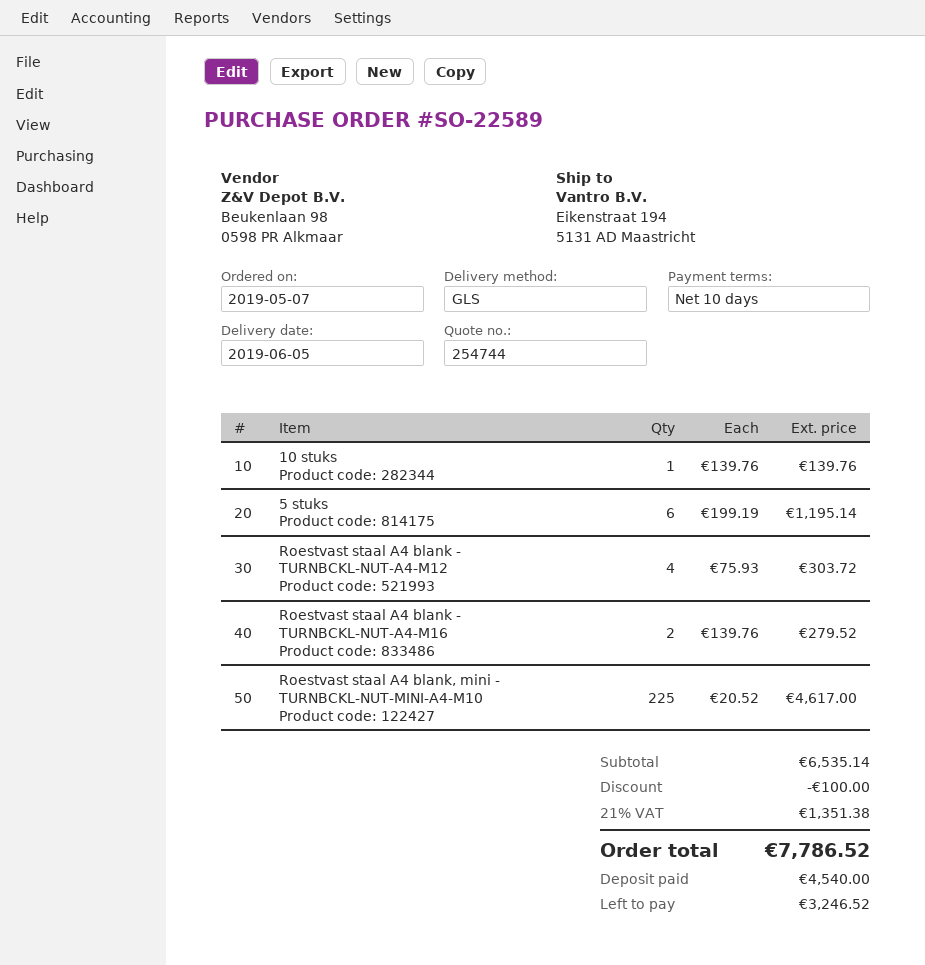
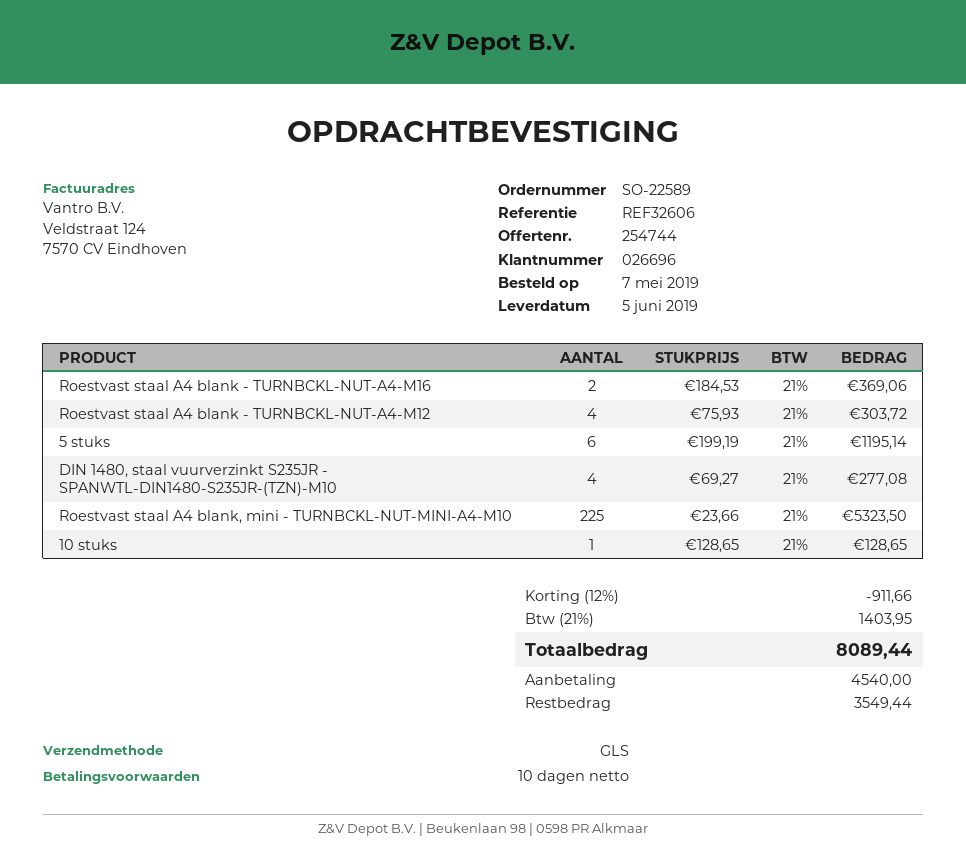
10 stuks: 1 x 139.76 = 139.76 -> 1 x 128.65 = 128.65
Roestvast staal A4 blank - TURNBCKL-NUT-A4-M16: 2 x 139.76 = 279.52 -> 2 x 184.53 = 369.06
Roestvast staal A4 blank, mini - TURNBCKL-NUT-MINI-A4-M10: 225 x 20.52 = 4617.00 -> 225 x 23.66 = 5323.50
DIN 1480, staal vuurverzinkt S235JR - SPANWTL-DIN1480-S235JR-(TZN)-M10: none -> 4 x 69.27 = 277.08
discount: 100.00 -> 911.66
tax: 21% = 1351.38 -> 21% = 1403.95
total: 7786.52 -> 8089.44
balance: 3246.52 -> 3549.44

